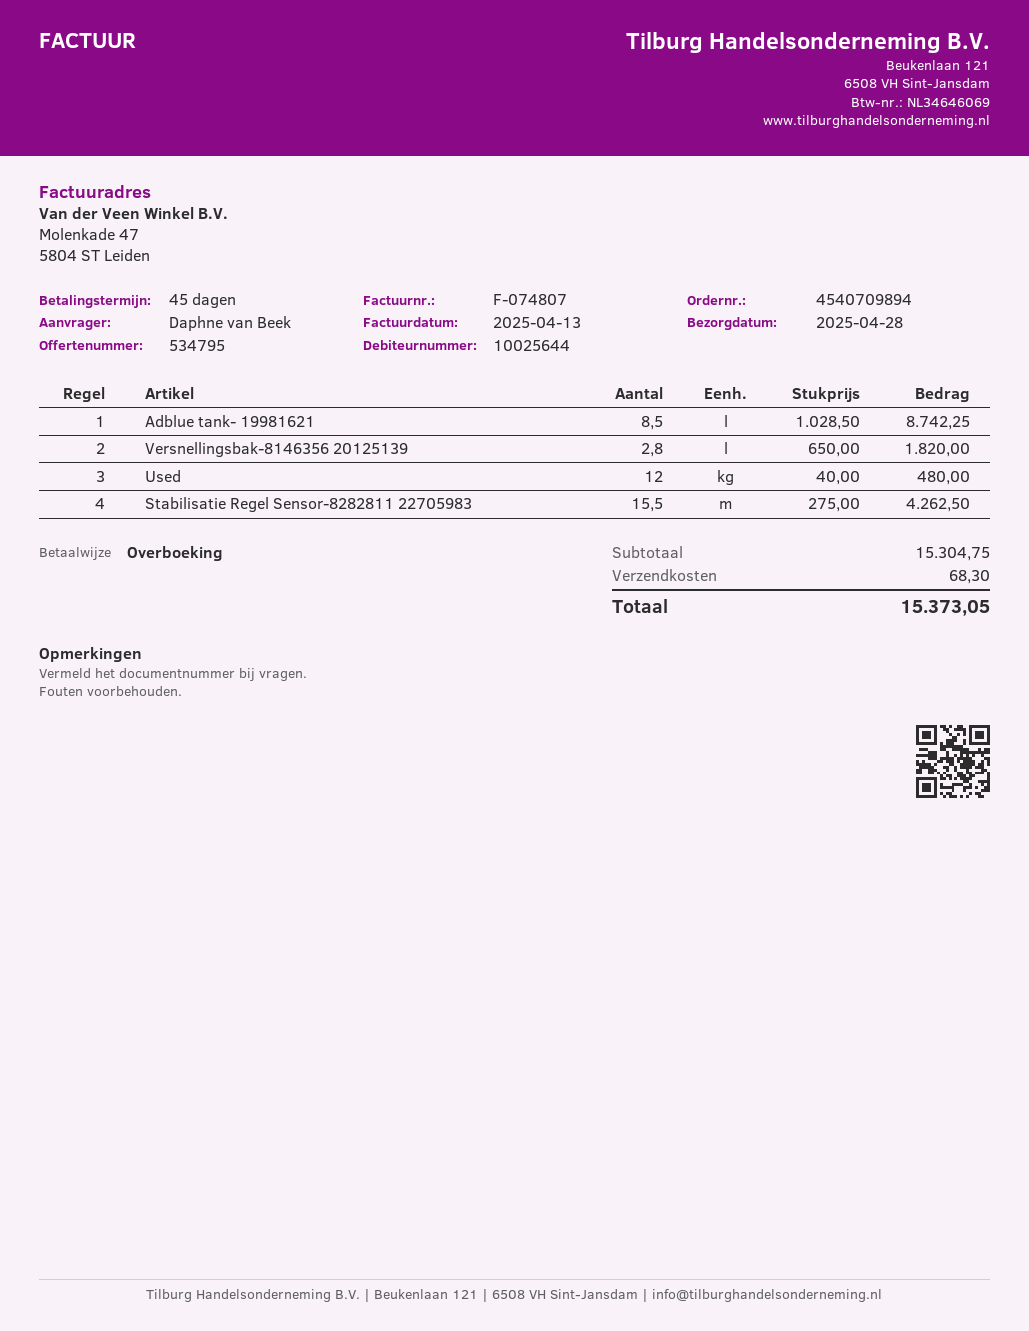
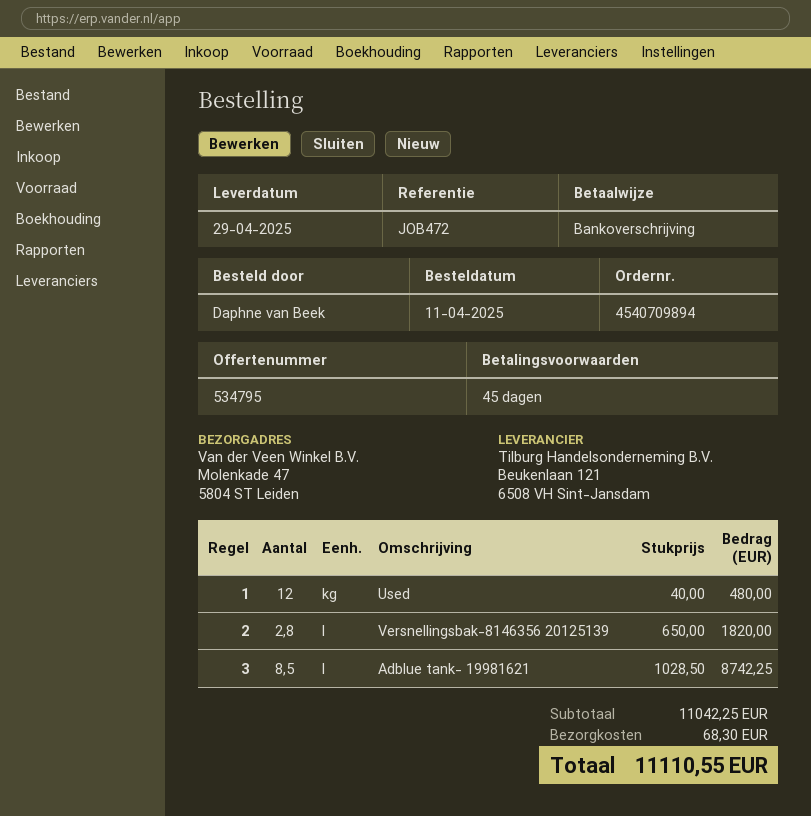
delivery date: 2025-04-28 -> 2025-04-29
Stabilisatie Regel Sensor-8282811 22705983: 15.5 x 275.00 = 4262.50 -> none
subtotal: 15304.75 -> 11042.25
total: 15373.05 -> 11110.55

